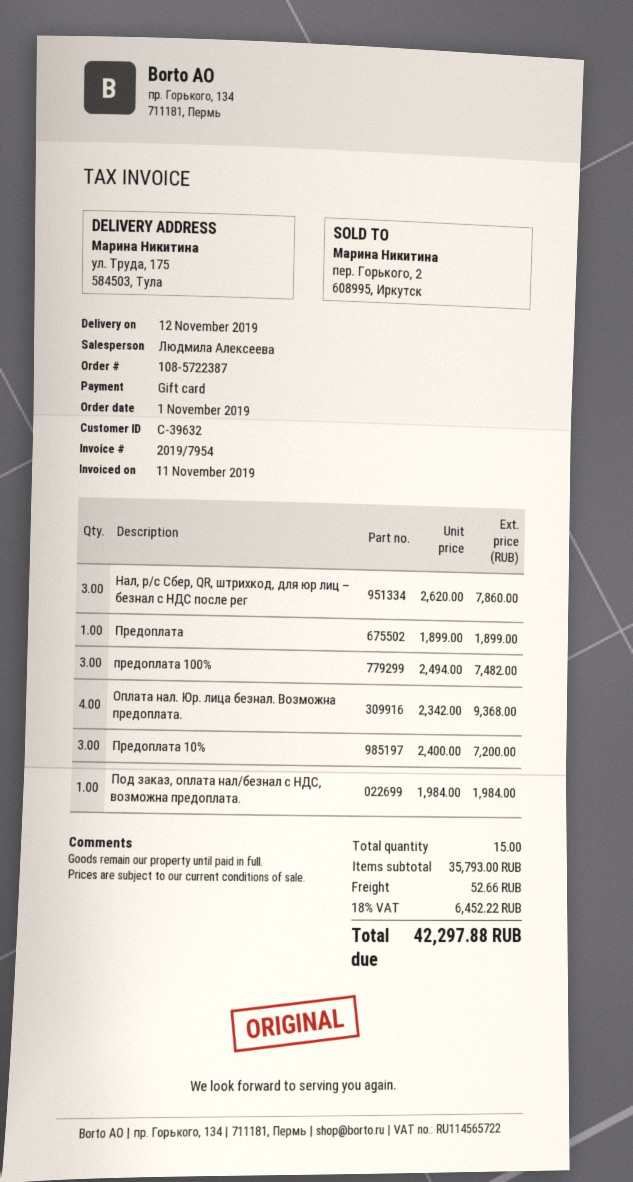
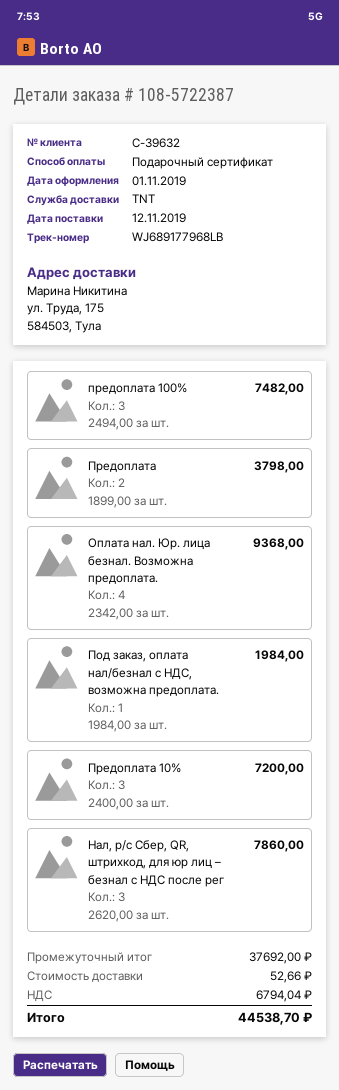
Предоплата: 1 x 1899.00 = 1899.00 -> 2 x 1899.00 = 3798.00
subtotal: 35793.00 -> 37692.00
tax: 6452.22 -> 6794.04
total: 42297.88 -> 44538.70

